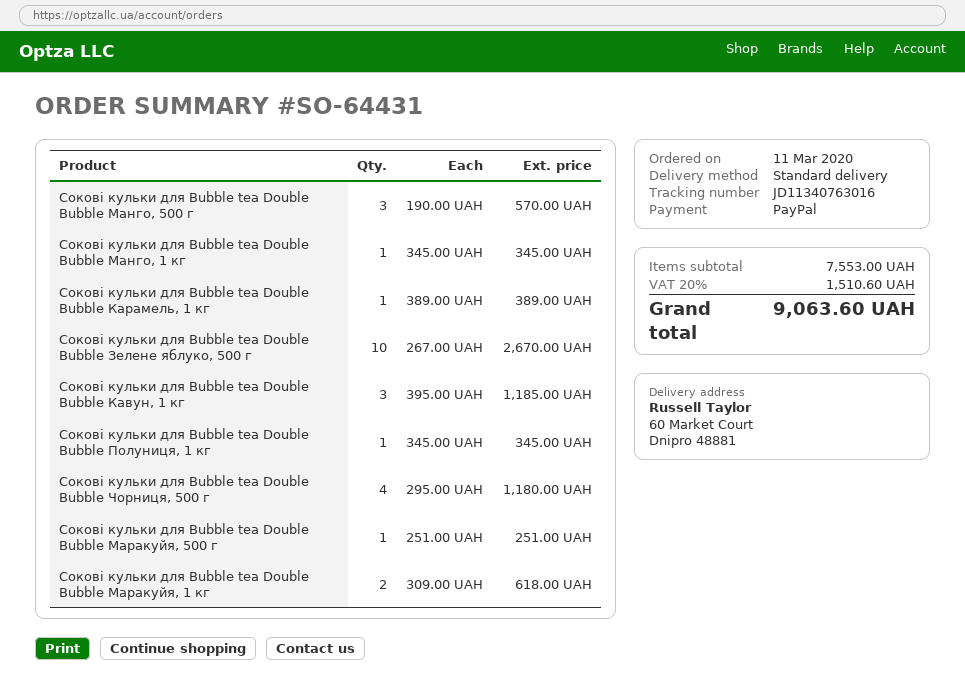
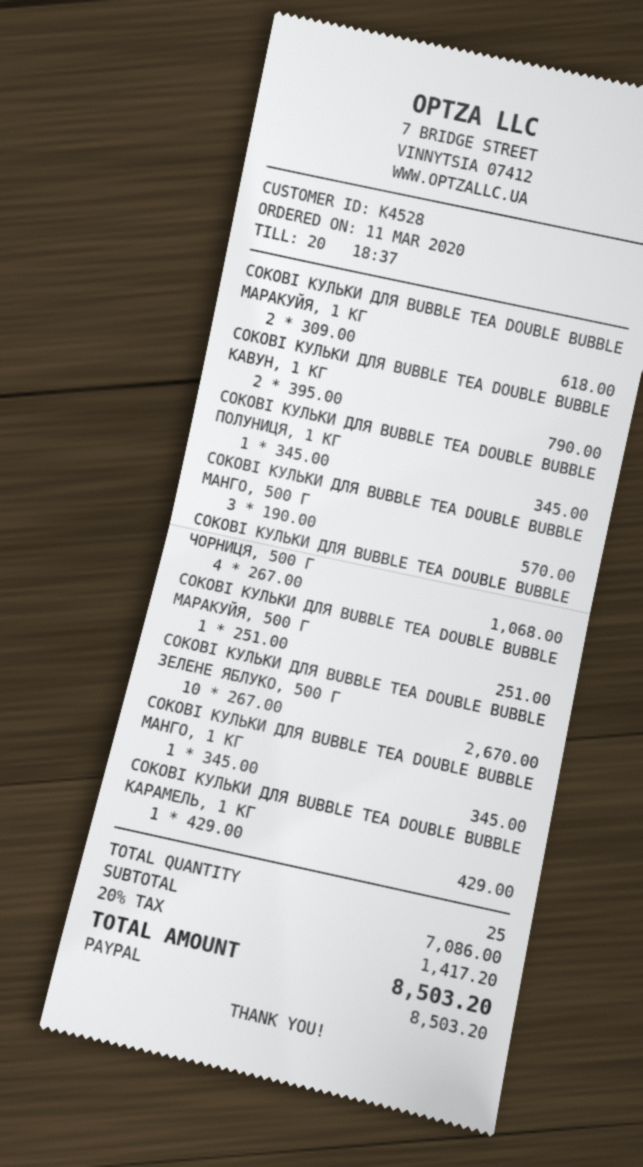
Сокові кульки для Bubble tea Double Bubble Карамель, 1 кг: 1 x 389.00 = 389.00 -> 1 x 429.00 = 429.00
Сокові кульки для Bubble tea Double Bubble Кавун, 1 кг: 3 x 395.00 = 1185.00 -> 2 x 395.00 = 790.00
Сокові кульки для Bubble tea Double Bubble Чорниця, 500 г: 4 x 295.00 = 1180.00 -> 4 x 267.00 = 1068.00
subtotal: 7553.00 -> 7086.00
tax: 20% = 1510.60 -> 20% = 1417.20
total: 9063.60 -> 8503.20

